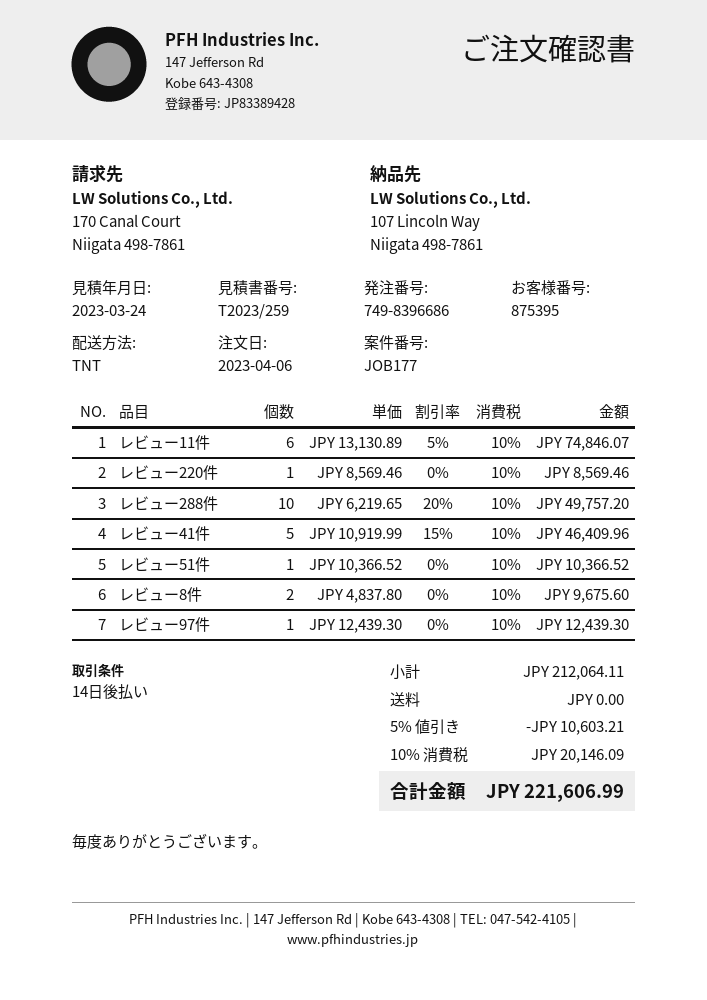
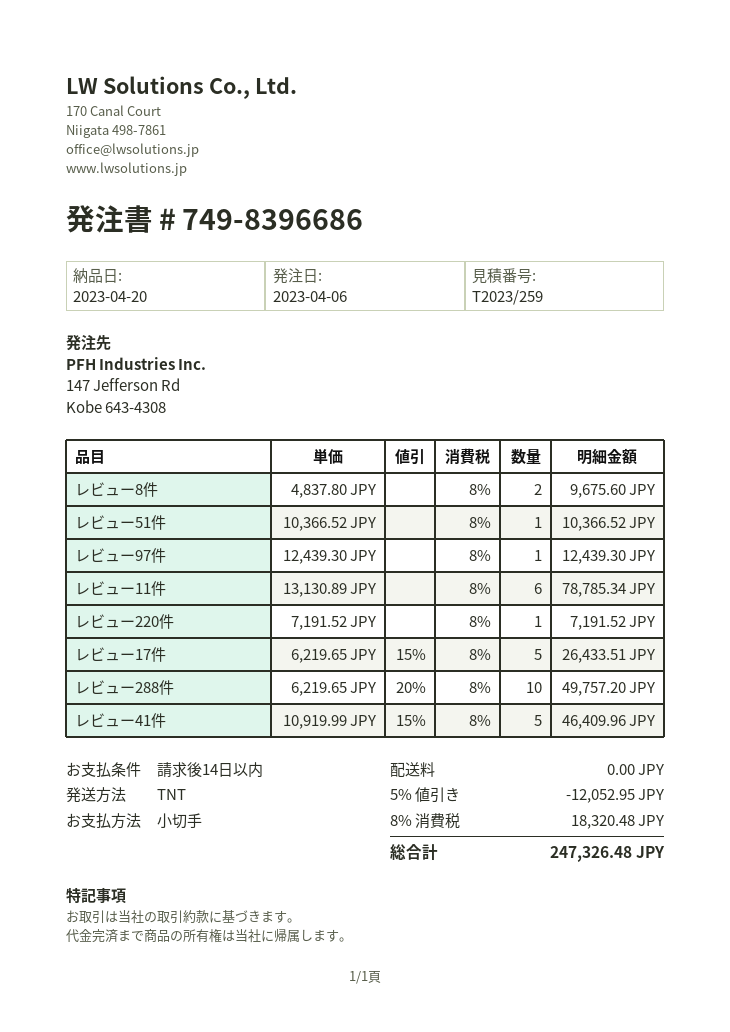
レビュー11件: 6 x 13130.89 - 5% = 74846.07 -> 6 x 13130.89 = 78785.34
レビュー220件: 1 x 8569.46 = 8569.46 -> 1 x 7191.52 = 7191.52
レビュー17件: none -> 5 x 6219.65 - 15% = 26433.51
discount: 5% = 10603.21 -> 5% = 12052.95
tax: 10% = 20146.09 -> 8% = 18320.48
total: 221606.99 -> 247326.48

